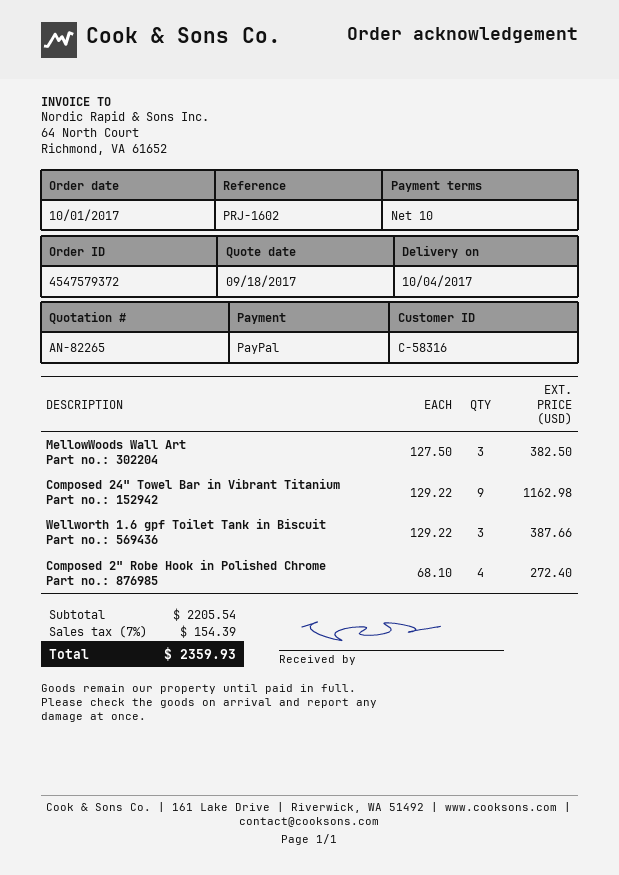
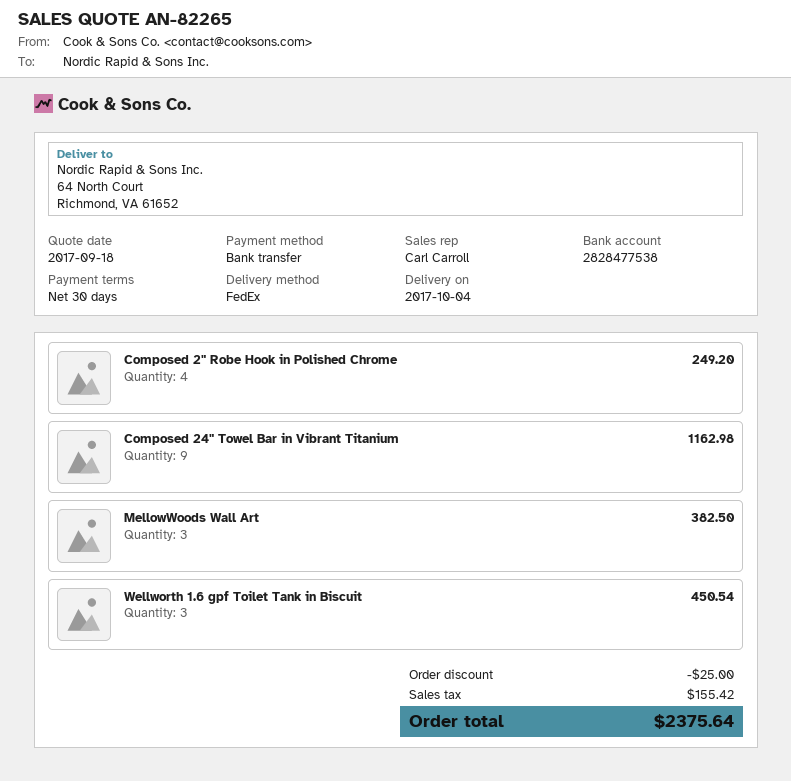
payment terms: 10 days -> 30 days
payment method: PayPal -> bank transfer
Wellworth 1.6 gpf Toilet Tank in Biscuit: 3 for 387.66 -> 3 for 450.54
Composed 2" Robe Hook in Polished Chrome: 4 for 272.40 -> 4 for 249.20
discount: none -> 25.00
tax: 154.39 -> 155.42
total: 2359.93 -> 2375.64

